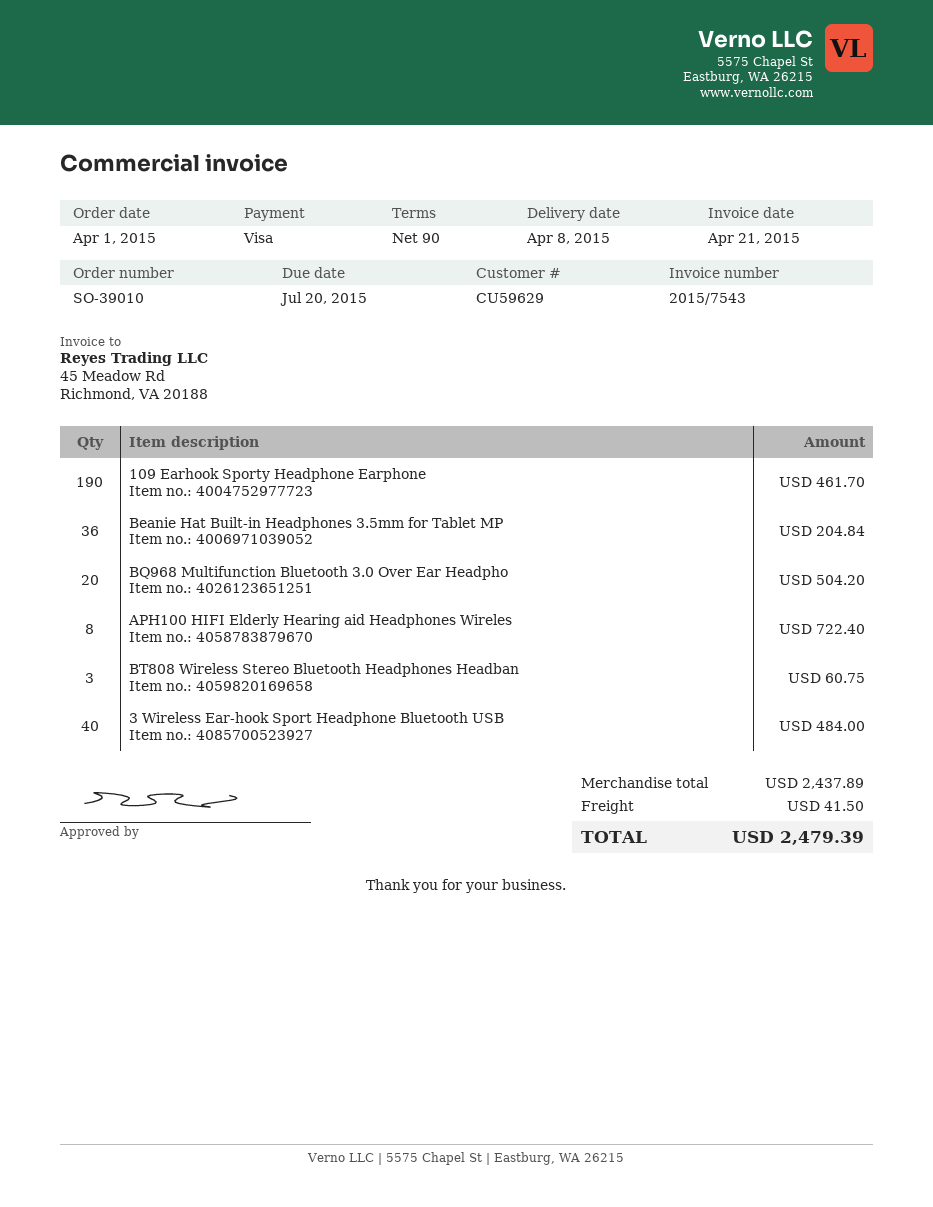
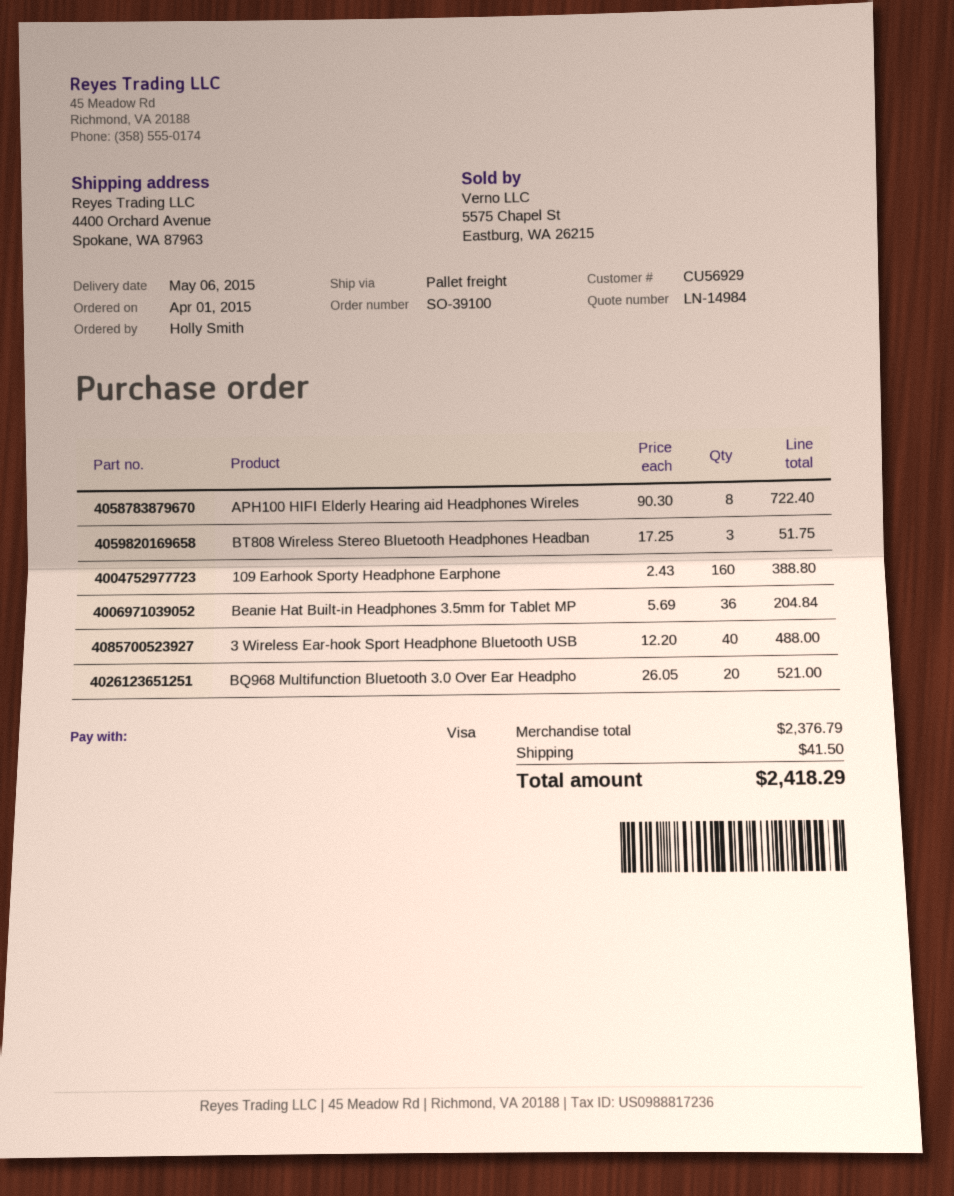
order number: SO-39010 -> SO-39100
delivery date: 2015-04-08 -> 2015-05-06
customer number: CU59629 -> CU56929
109 Earhook Sporty Headphone Earphone: 190 for 461.70 -> 160 for 388.80
BQ968 Multifunction Bluetooth 3.0 Over Ear Headpho: 20 for 504.20 -> 20 for 521.00
BT808 Wireless Stereo Bluetooth Headphones Headban: 3 for 60.75 -> 3 for 51.75
3 Wireless Ear-hook Sport Headphone Bluetooth USB: 40 for 484.00 -> 40 for 488.00
subtotal: 2437.89 -> 2376.79
total: 2479.39 -> 2418.29

